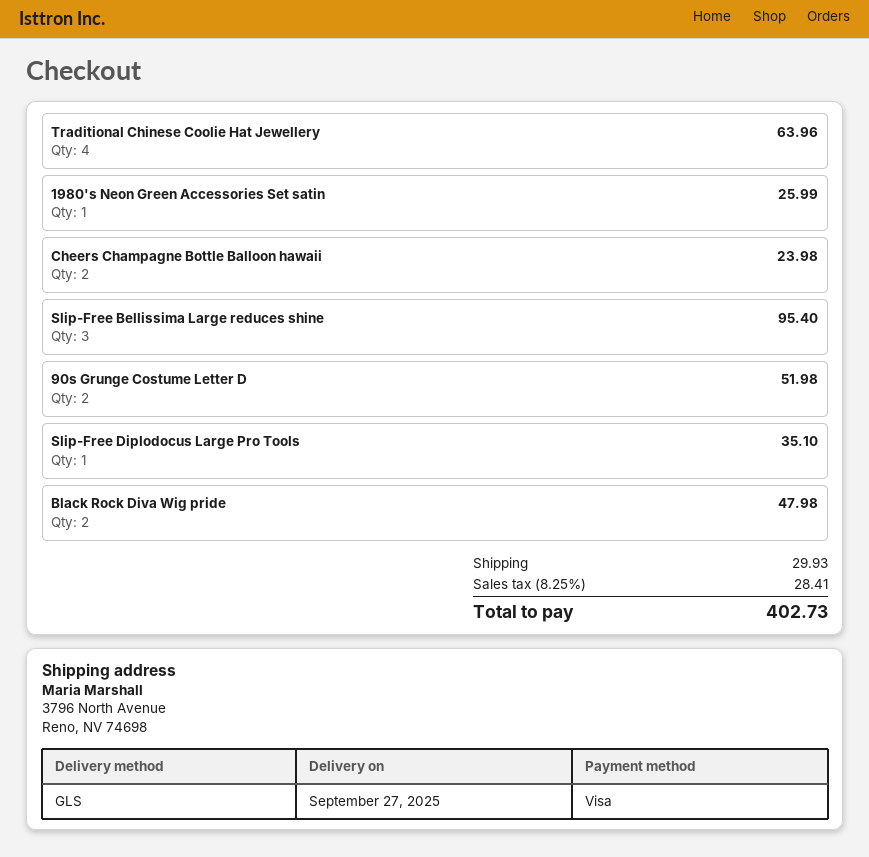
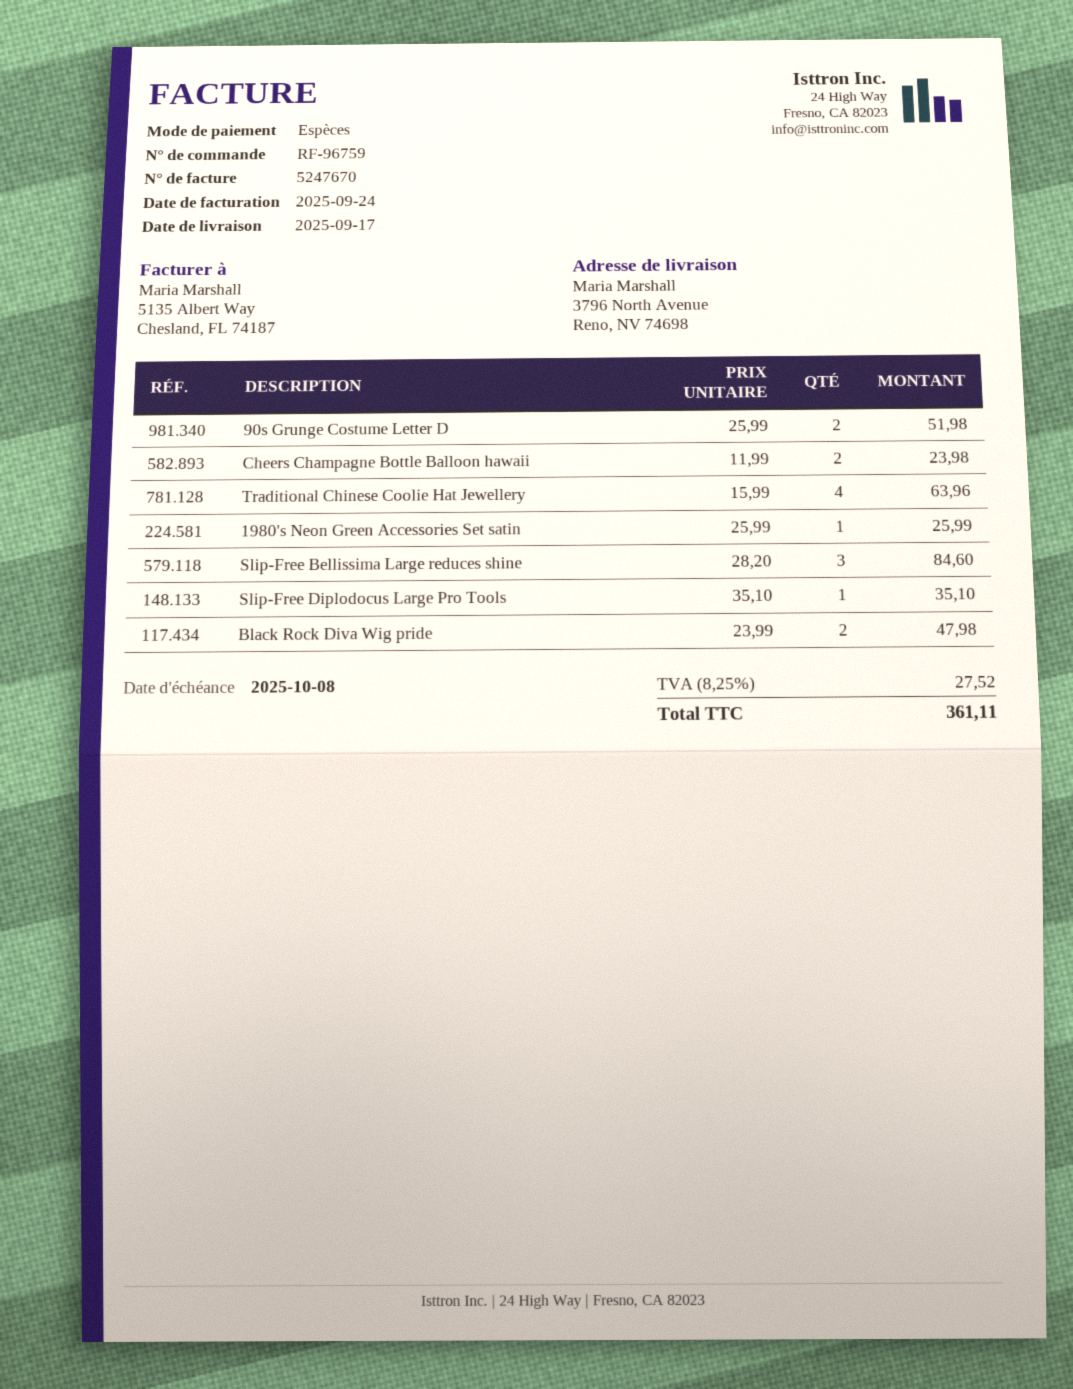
delivery date: 2025-09-27 -> 2025-09-17
payment method: Visa -> cash
Slip-Free Bellissima Large reduces shine: 3 for 95.40 -> 3 for 84.60
shipping: 29.93 -> none
tax: 8.25% = 28.41 -> 8.25% = 27.52
total: 402.73 -> 361.11

